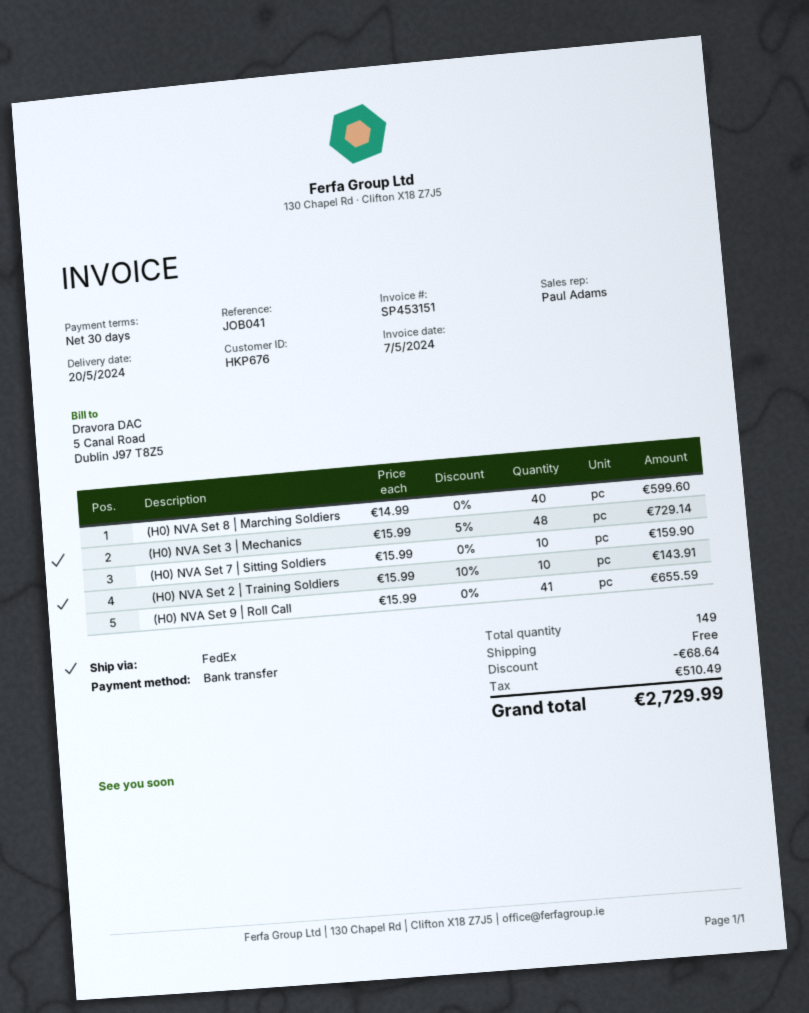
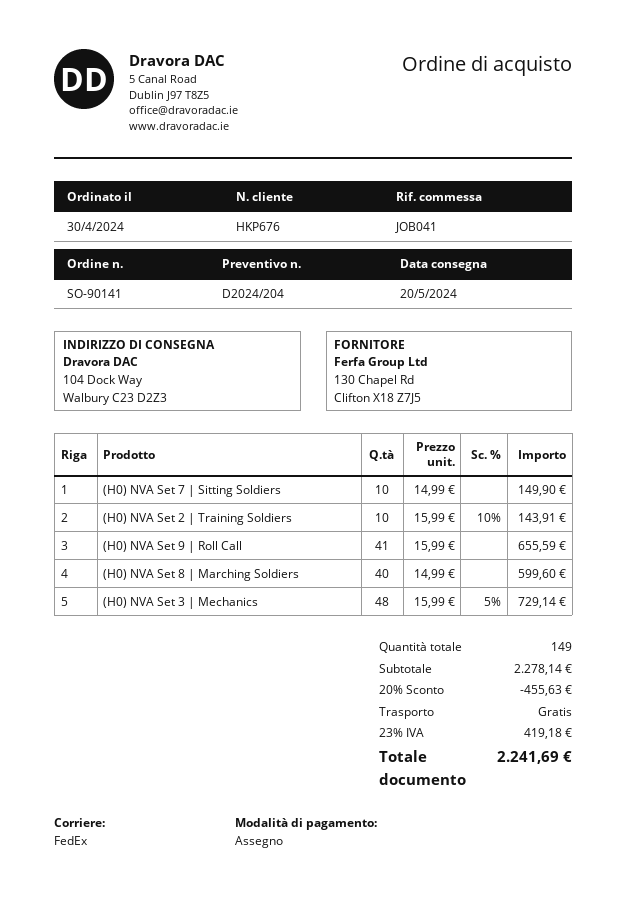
payment method: bank transfer -> cheque
(H0) NVA Set 7 | Sitting Soldiers: 10 x 15.99 = 159.90 -> 10 x 14.99 = 149.90
discount: 68.64 -> 455.63
tax: 510.49 -> 419.18
total: 2729.99 -> 2241.69

